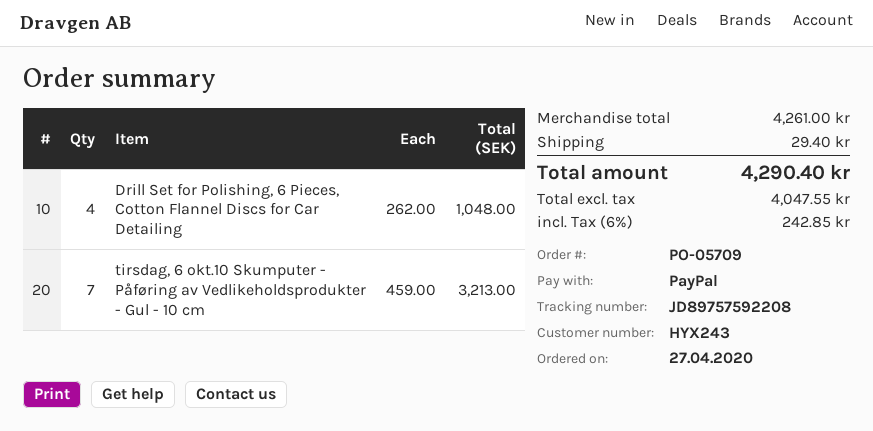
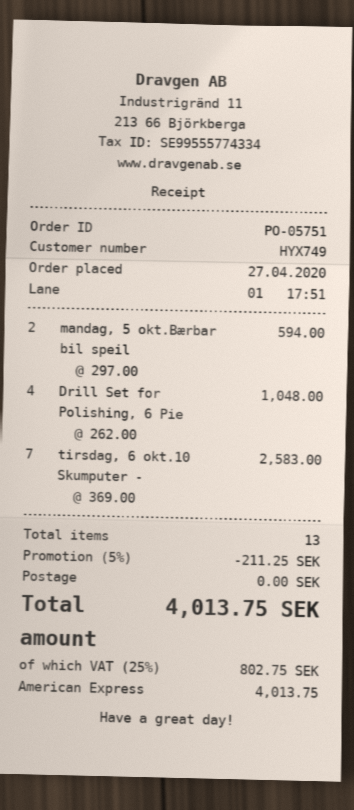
order number: PO-05709 -> PO-05751
customer number: HYX243 -> HYX749
payment method: PayPal -> American Express
tirsdag, 6 okt.10 Skumputer - Påføring av Vedlikeholdsprodukter - Gul - 10 cm: 7 x 459.00 = 3213.00 -> 7 x 369.00 = 2583.00
mandag, 5 okt.Bærbar bil speil: none -> 2 x 297.00 = 594.00
discount: none -> 5% = 211.25
shipping: 29.40 -> 0.00
tax: 6% = 242.85 -> 25% = 802.75
total: 4290.40 -> 4013.75

